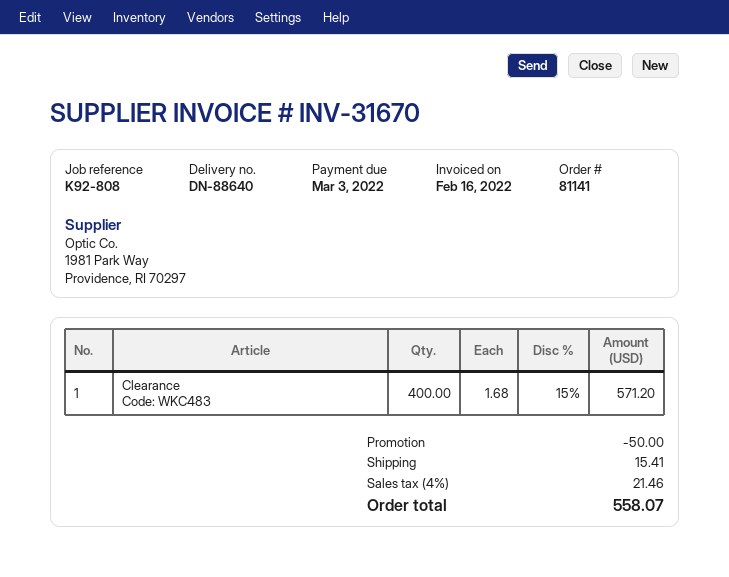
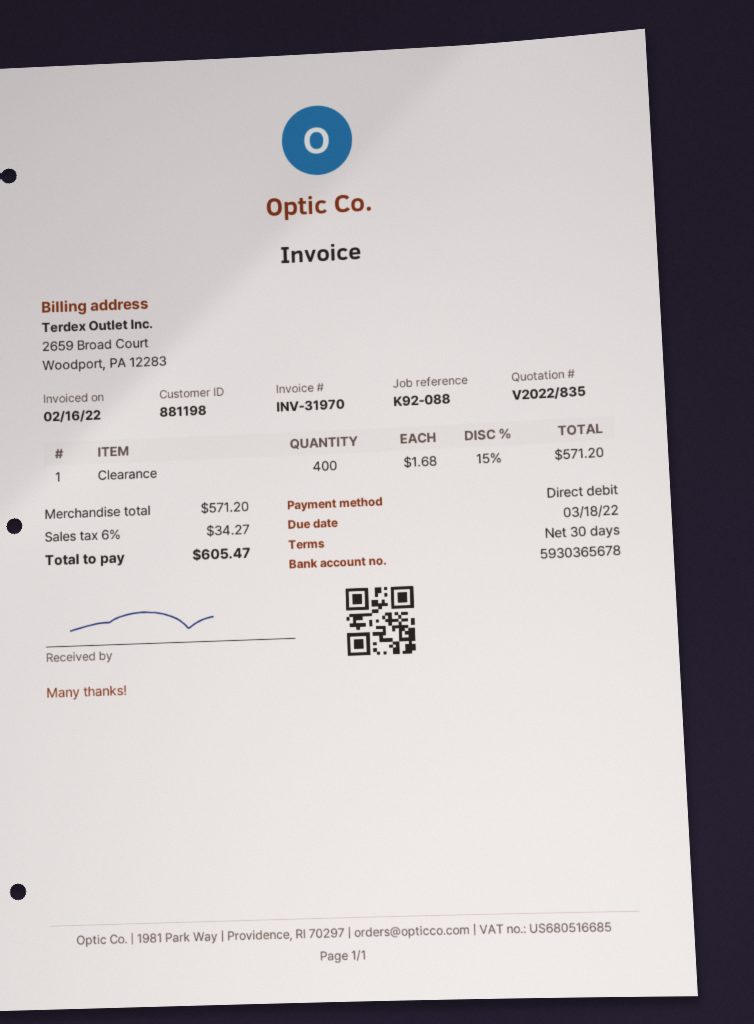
invoice number: INV-31670 -> INV-31970
due date: 2022-03-03 -> 2022-03-18
reference: K92-808 -> K92-088
discount: 50.00 -> none
shipping: 15.41 -> none
tax: 4% = 21.46 -> 6% = 34.27
total: 558.07 -> 605.47

